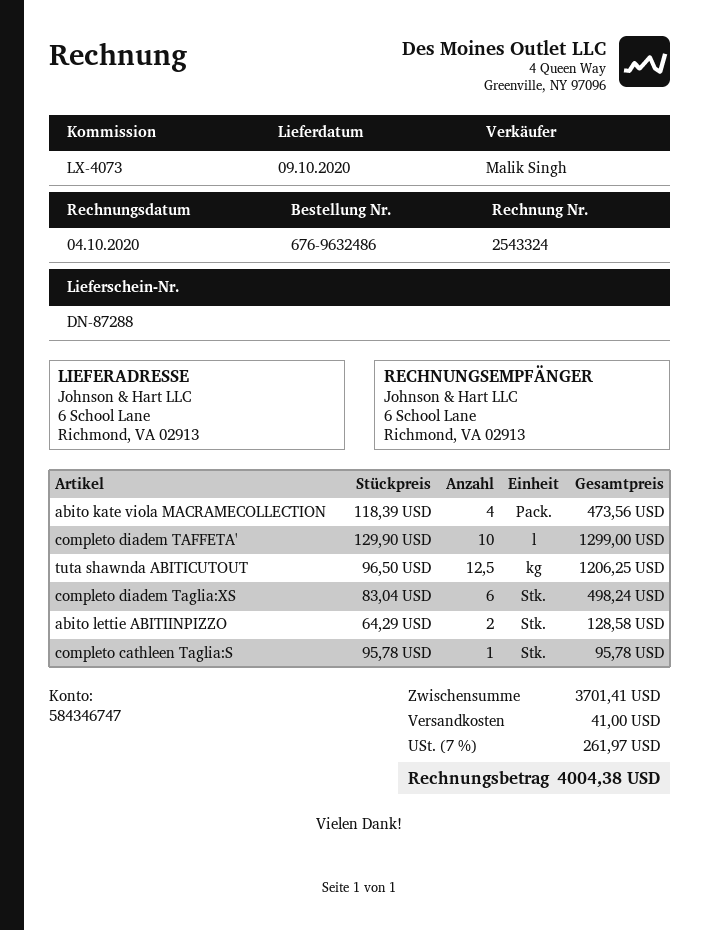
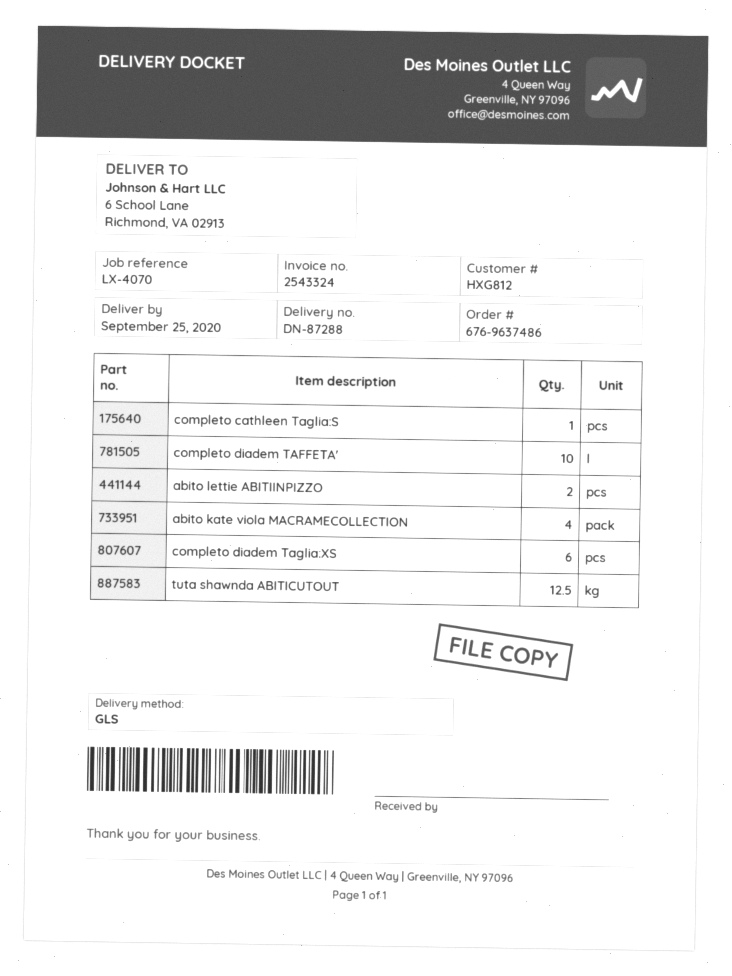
order number: 676-9632486 -> 676-9637486
delivery date: 2020-10-09 -> 2020-09-25
reference: LX-4073 -> LX-4070

